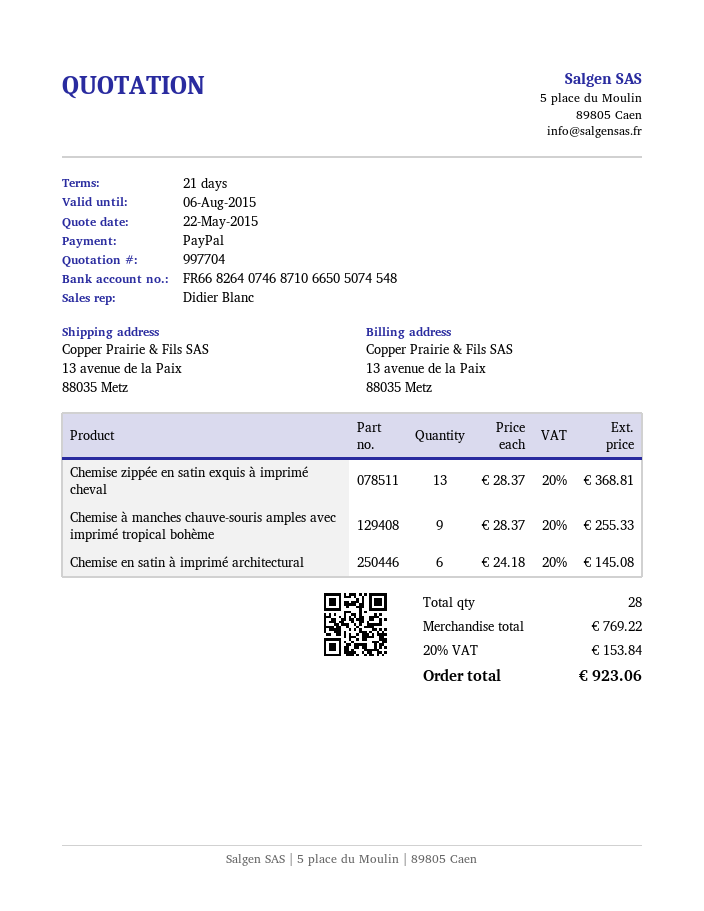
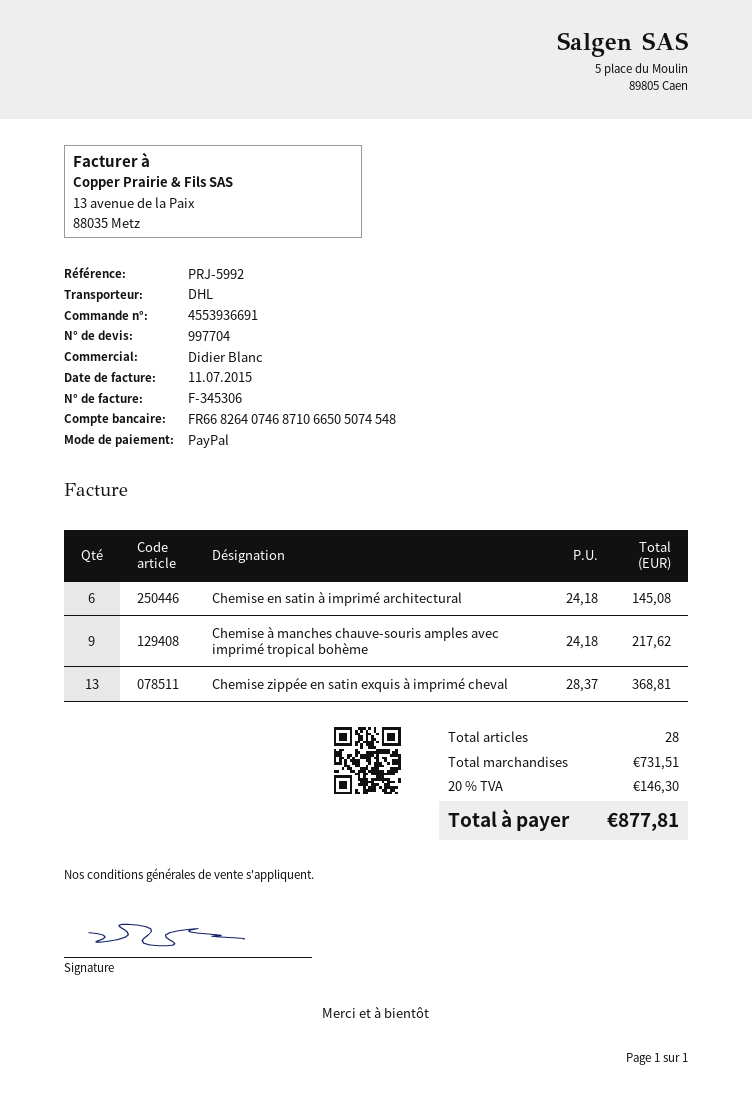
Chemise à manches chauve-souris amples avec imprimé tropical bohème: 9 x 28.37 = 255.33 -> 9 x 24.18 = 217.62
subtotal: 769.22 -> 731.51
tax: 20% = 153.84 -> 20% = 146.30
total: 923.06 -> 877.81

